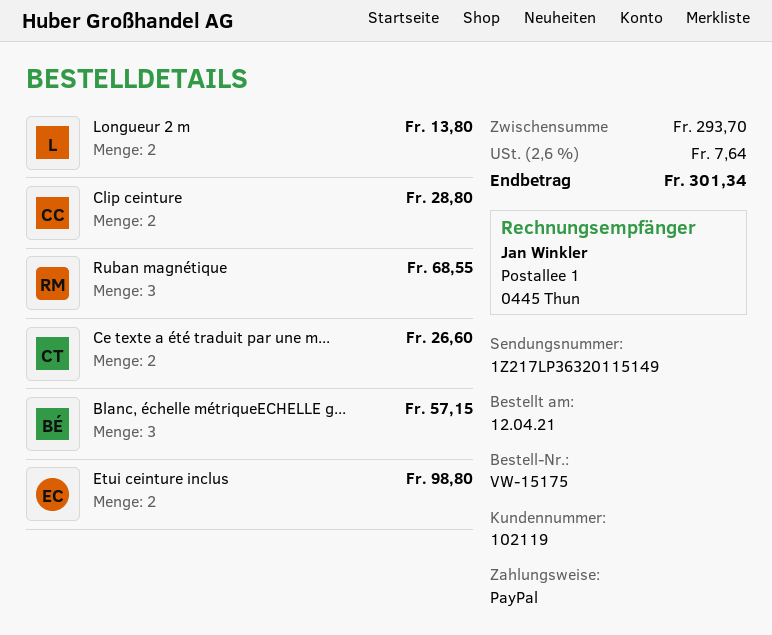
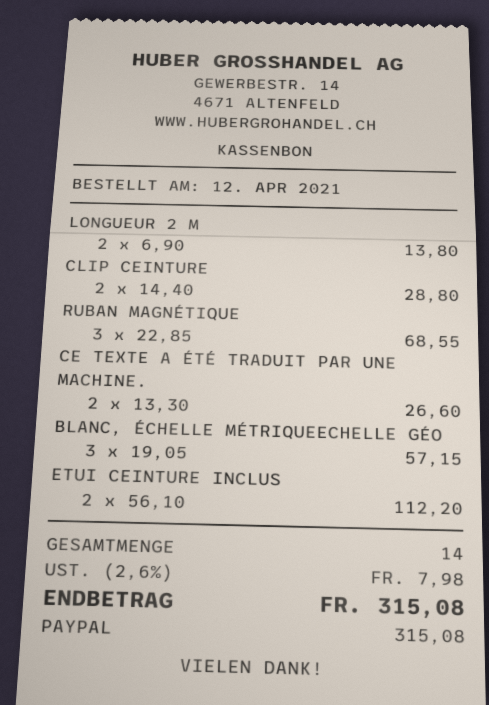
Etui ceinture inclus: 2 for 98.80 -> 2 for 112.20
tax: 2.6% = 7.64 -> 2.6% = 7.98
total: 301.34 -> 315.08

